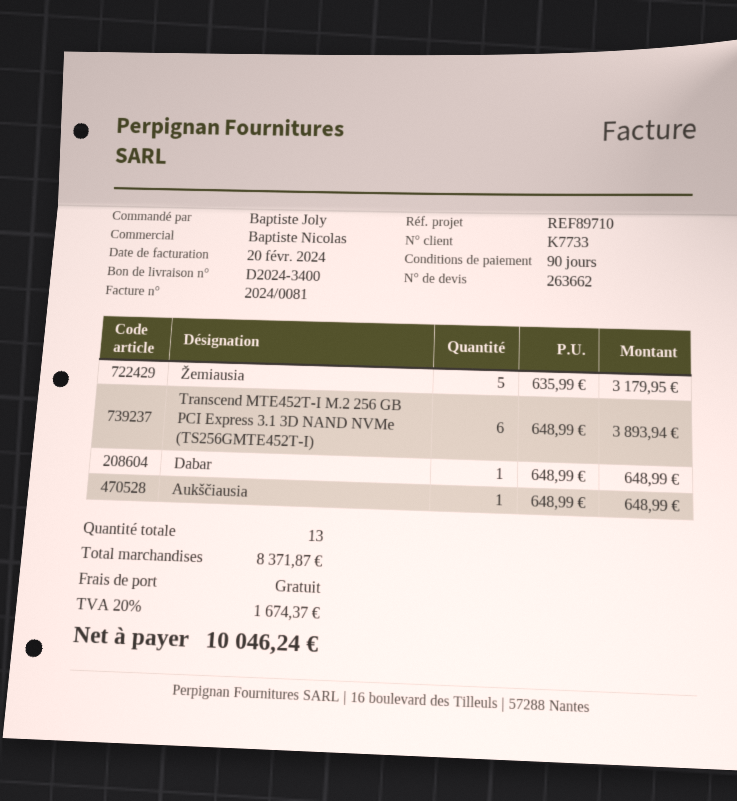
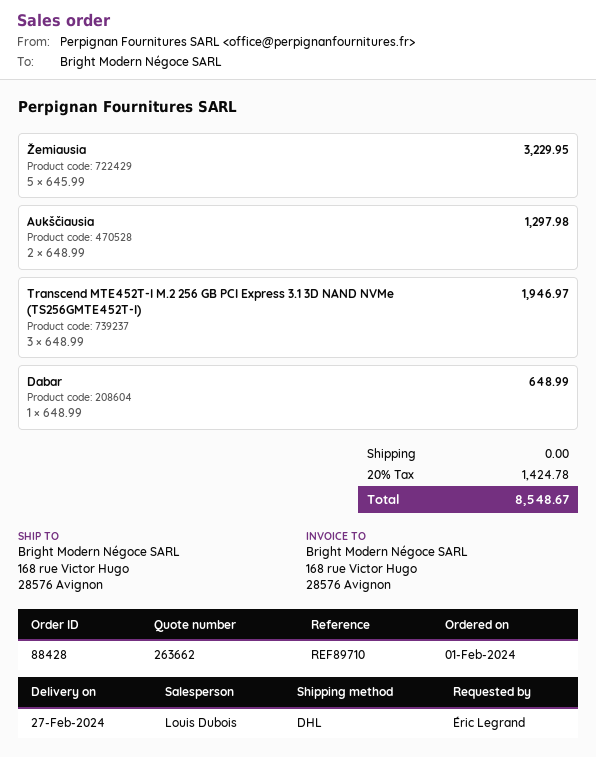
ordered by: Baptiste Joly -> Éric Legrand
sales rep: Baptiste Nicolas -> Louis Dubois
Žemiausia: 5 x 635.99 = 3179.95 -> 5 x 645.99 = 3229.95
Transcend MTE452T-I M.2 256 GB PCI Express 3.1 3D NAND NVMe (TS256GMTE452T-I): 6 x 648.99 = 3893.94 -> 3 x 648.99 = 1946.97
Aukščiausia: 1 x 648.99 = 648.99 -> 2 x 648.99 = 1297.98
tax: 20% = 1674.37 -> 20% = 1424.78
total: 10046.24 -> 8548.67

